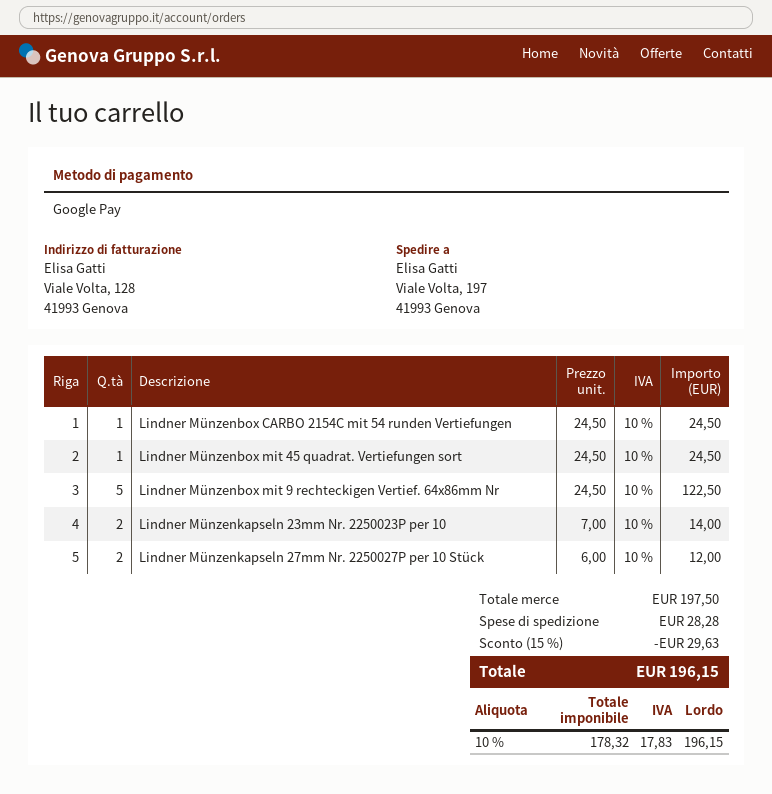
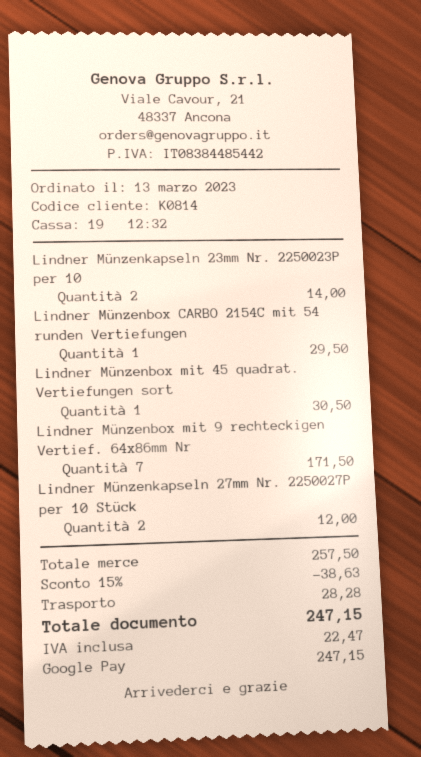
Lindner Münzenbox CARBO 2154C mit 54 runden Vertiefungen: 1 for 24.50 -> 1 for 29.50
Lindner Münzenbox mit 45 quadrat. Vertiefungen sort: 1 for 24.50 -> 1 for 30.50
Lindner Münzenbox mit 9 rechteckigen Vertief. 64x86mm Nr: 5 for 122.50 -> 7 for 171.50
subtotal: 197.50 -> 257.50
discount: 15% = 29.63 -> 15% = 38.63
tax: 17.83 -> 22.47
total: 196.15 -> 247.15

